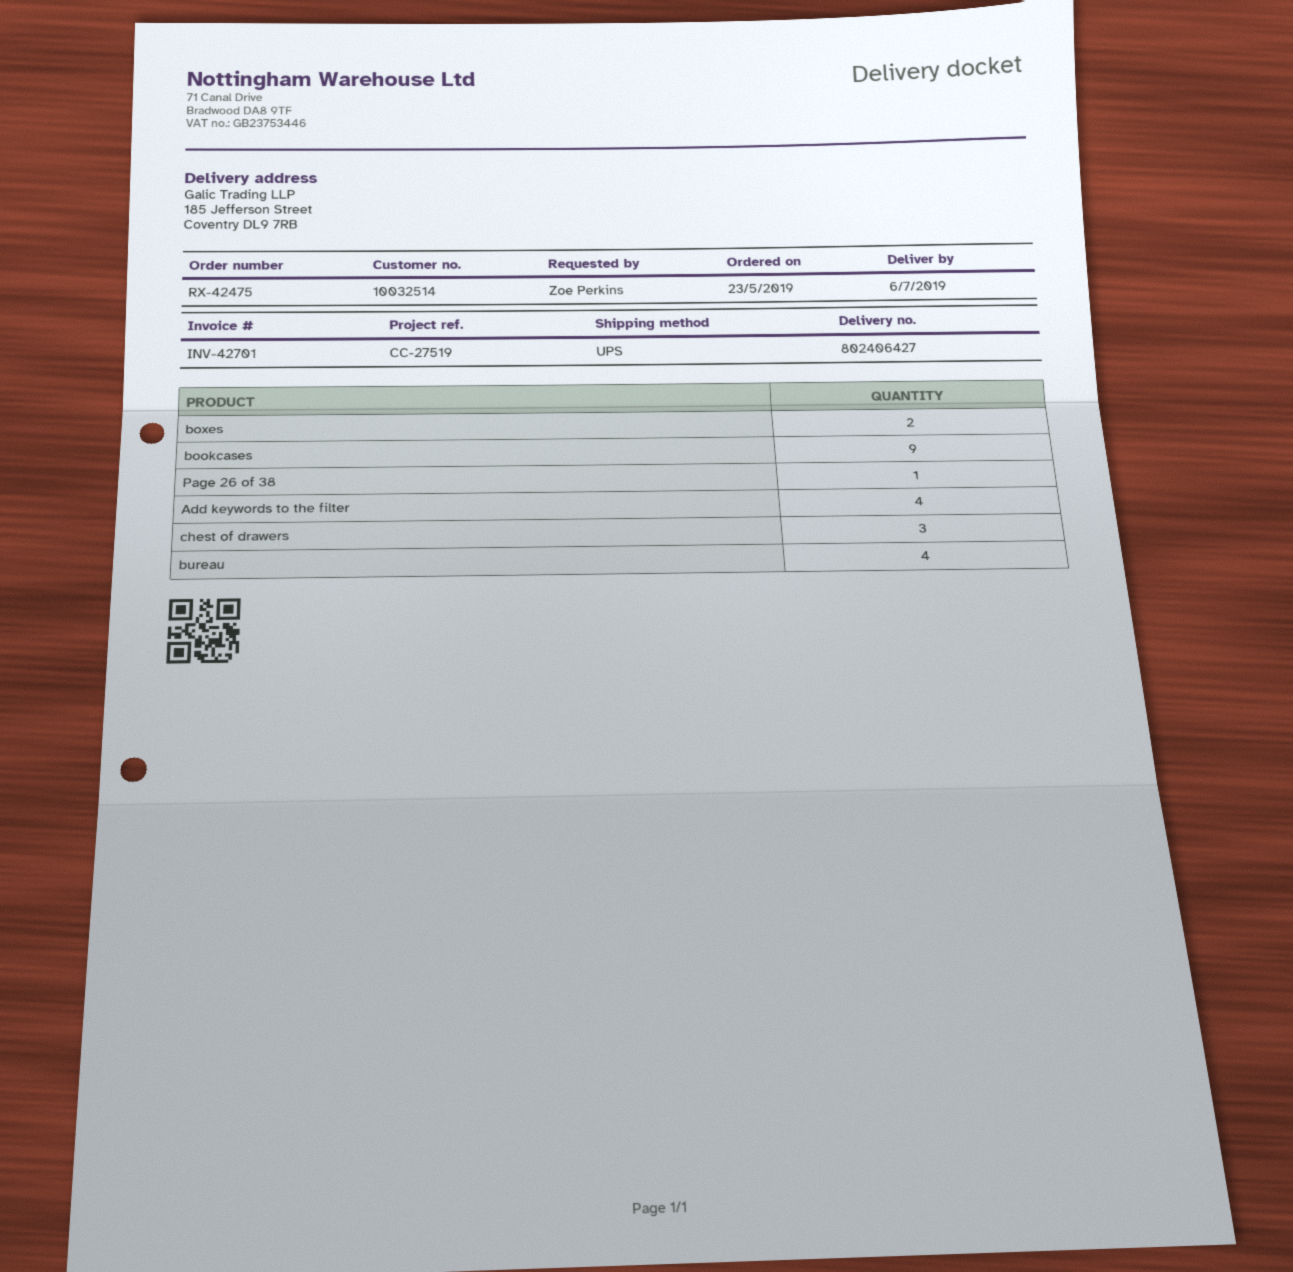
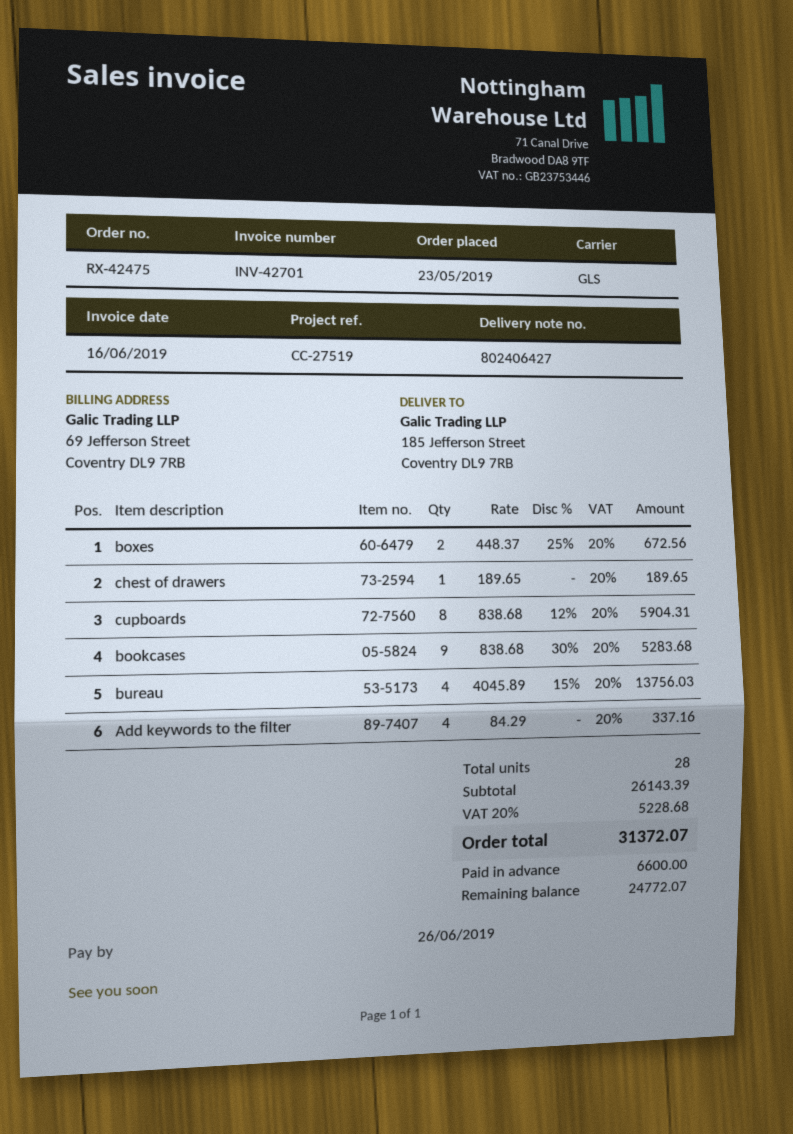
shipping method: UPS -> GLS
Page 26 of 38: 1 -> none
chest of drawers: 3 -> 1
cupboards: none -> 8

